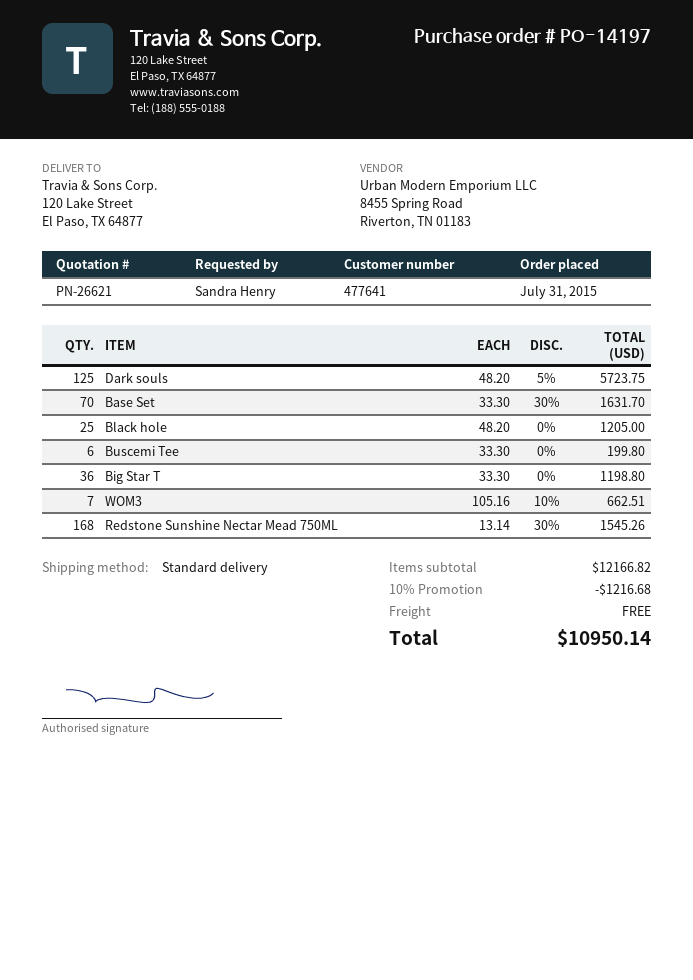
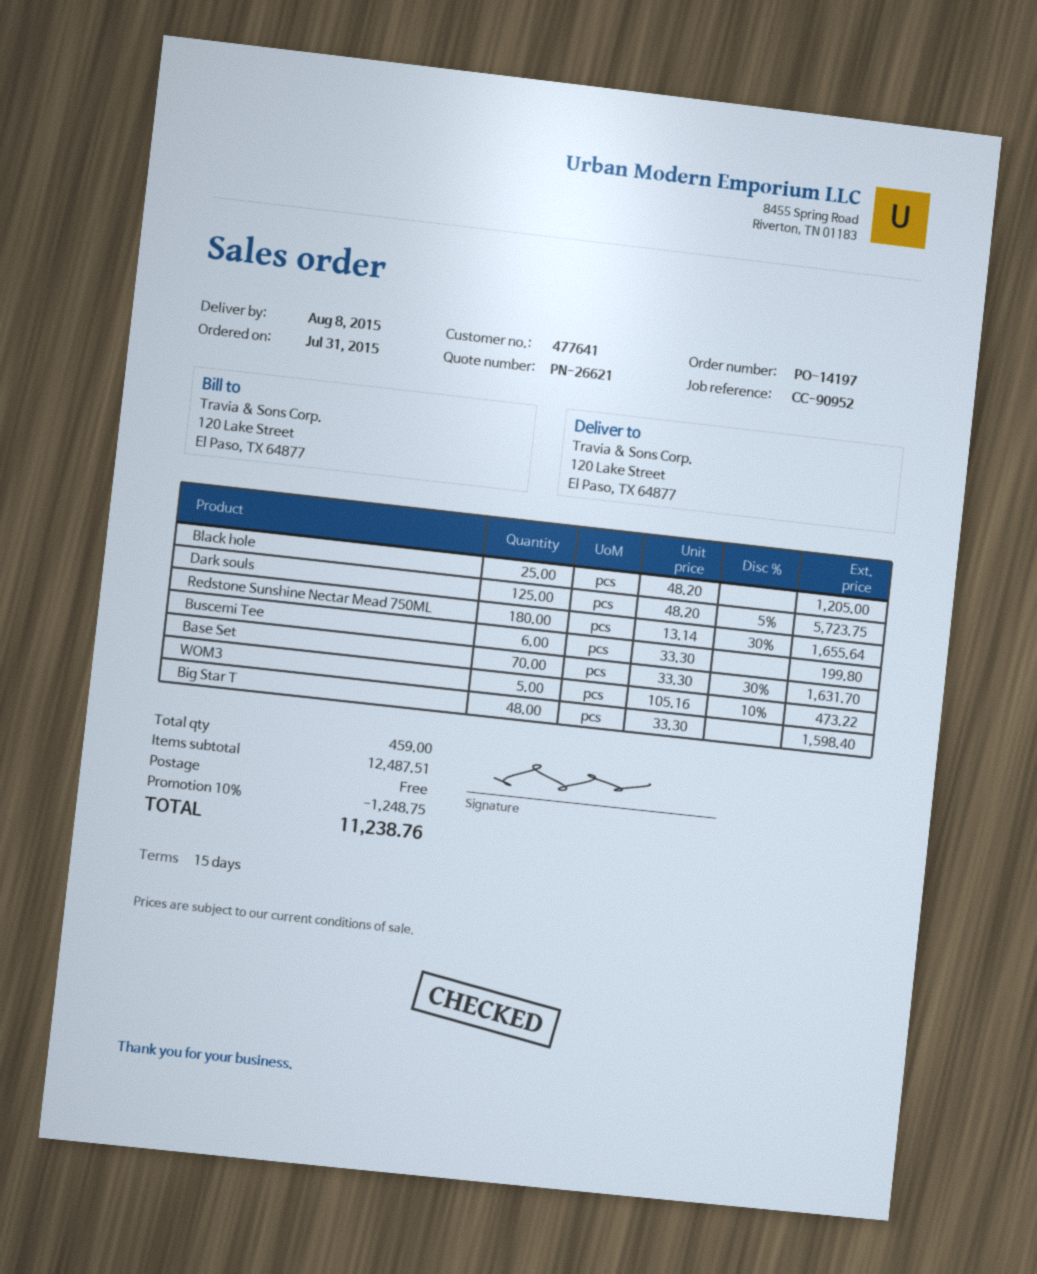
Big Star T: 36 x 33.30 = 1198.80 -> 48 x 33.30 = 1598.40
WOM3: 7 x 105.16 - 10% = 662.51 -> 5 x 105.16 - 10% = 473.22
Redstone Sunshine Nectar Mead 750ML: 168 x 13.14 - 30% = 1545.26 -> 180 x 13.14 - 30% = 1655.64
subtotal: 12166.82 -> 12487.51
discount: 10% = 1216.68 -> 10% = 1248.75
total: 10950.14 -> 11238.76

